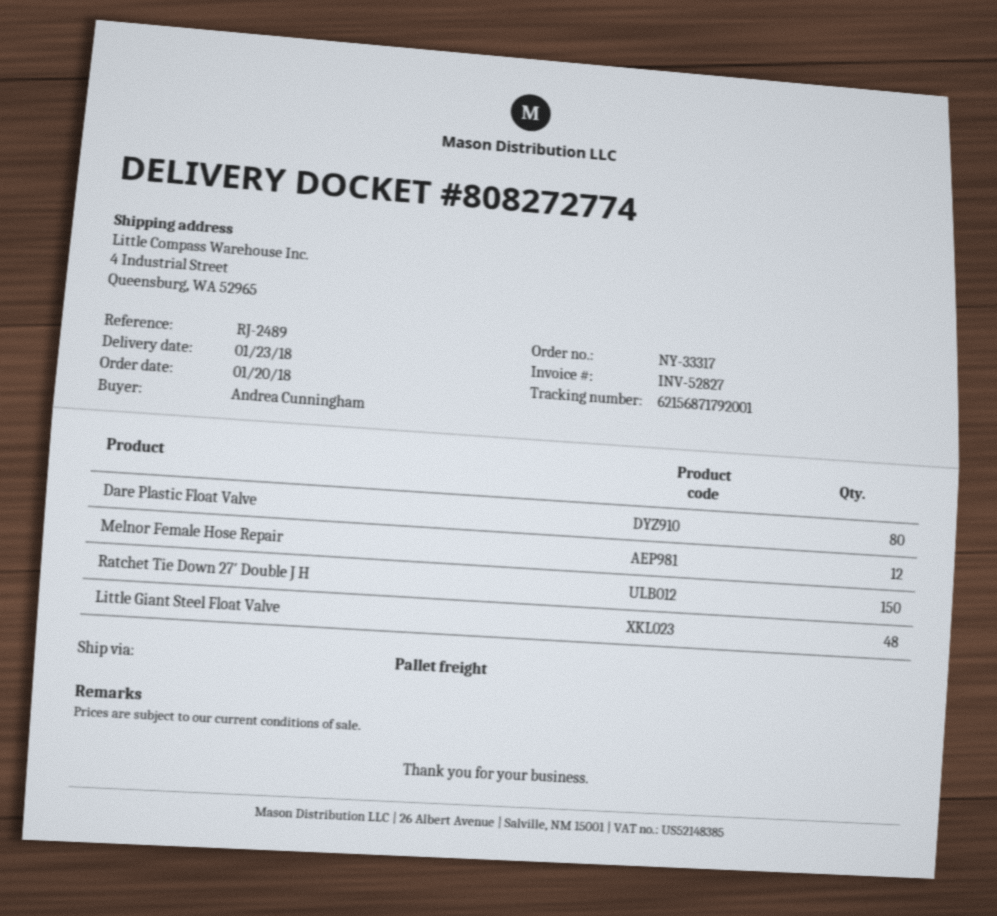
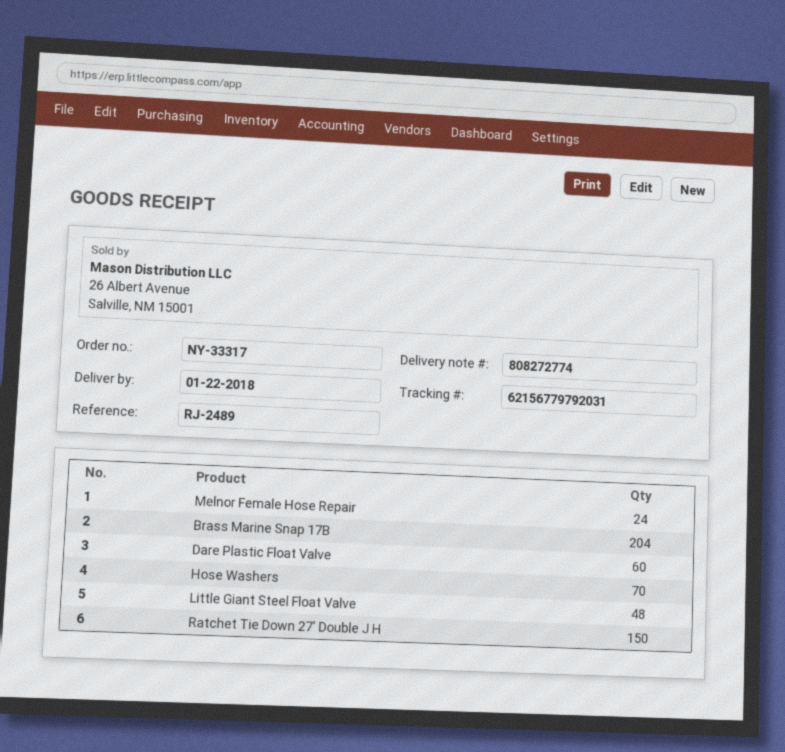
delivery date: 2018-01-23 -> 2018-01-22
tracking number: 62156871792001 -> 62156779792031
Dare Plastic Float Valve: 80 -> 60
Melnor Female Hose Repair: 12 -> 24
Brass Marine Snap 17B: none -> 204
Hose Washers: none -> 70

